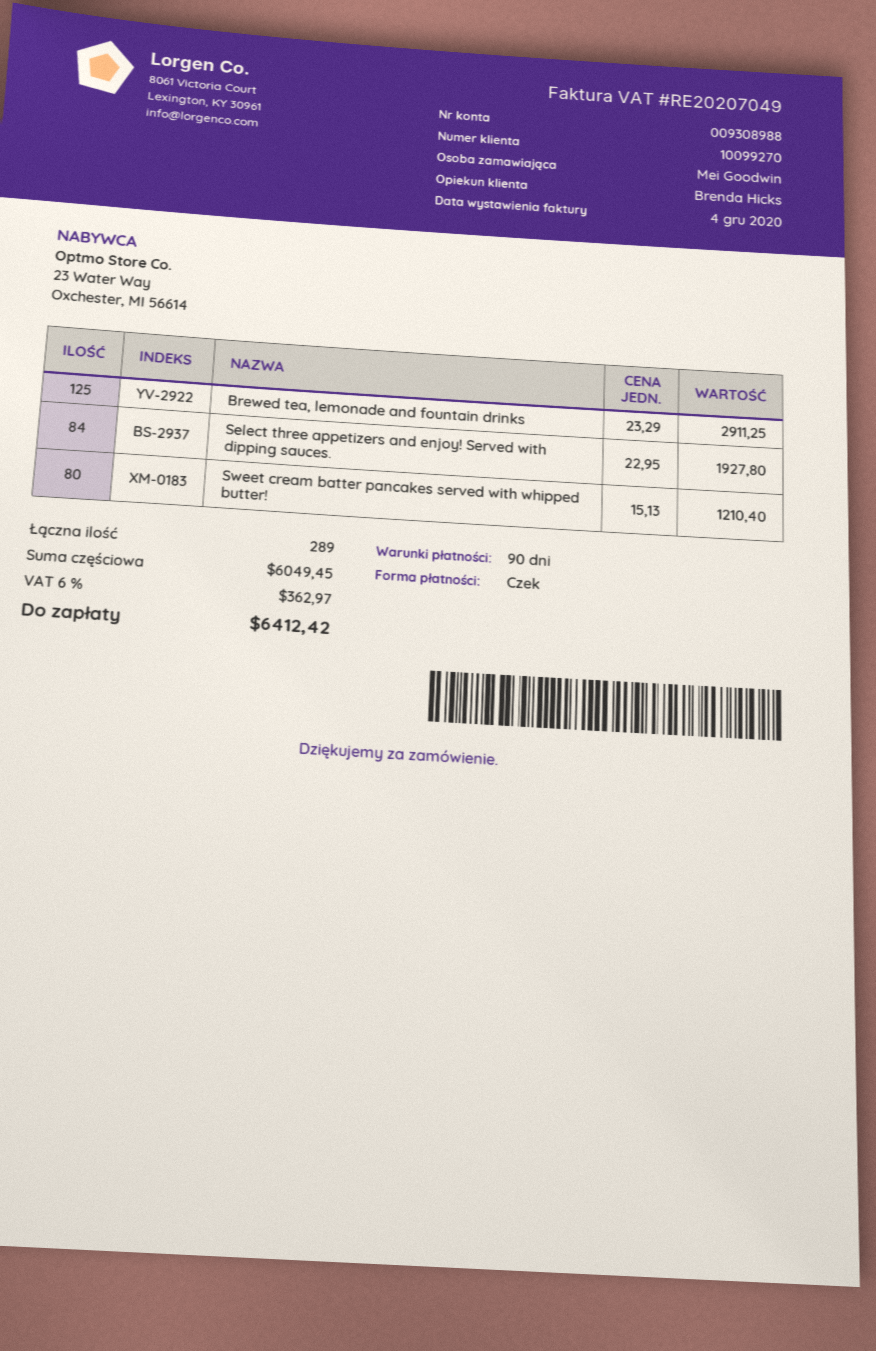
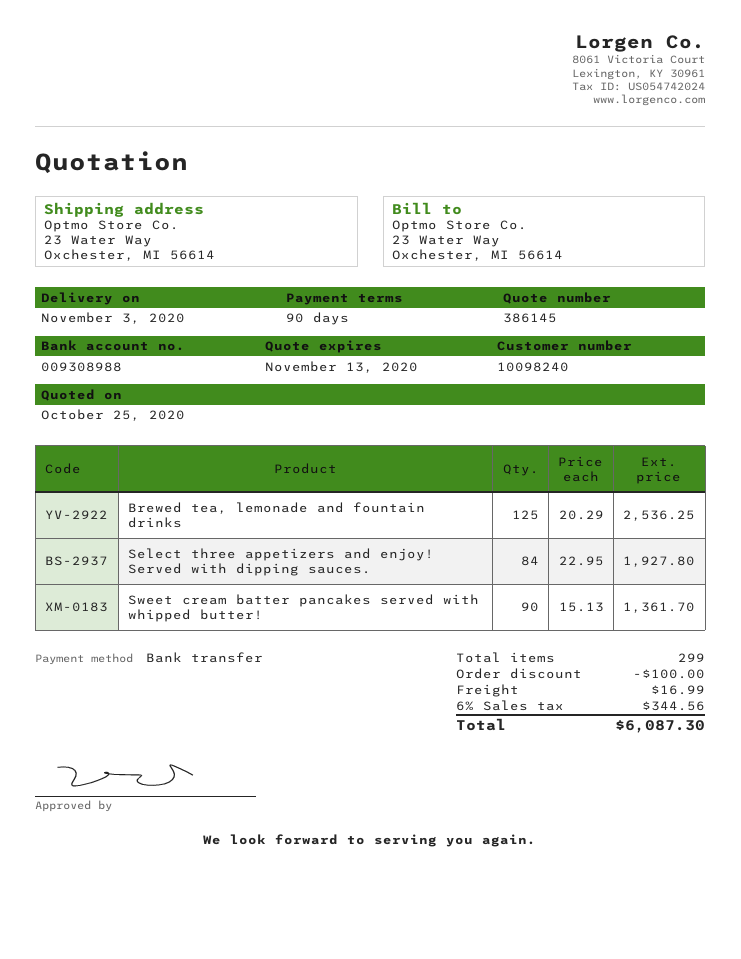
customer number: 10099270 -> 10098240
payment method: cheque -> bank transfer
Brewed tea, lemonade and fountain drinks: 125 x 23.29 = 2911.25 -> 125 x 20.29 = 2536.25
Sweet cream batter pancakes served with whipped butter!: 80 x 15.13 = 1210.40 -> 90 x 15.13 = 1361.70
total quantity: 289 -> 299
discount: none -> 100.00
shipping: none -> 16.99
tax: 6% = 362.97 -> 6% = 344.56
total: 6412.42 -> 6087.30

